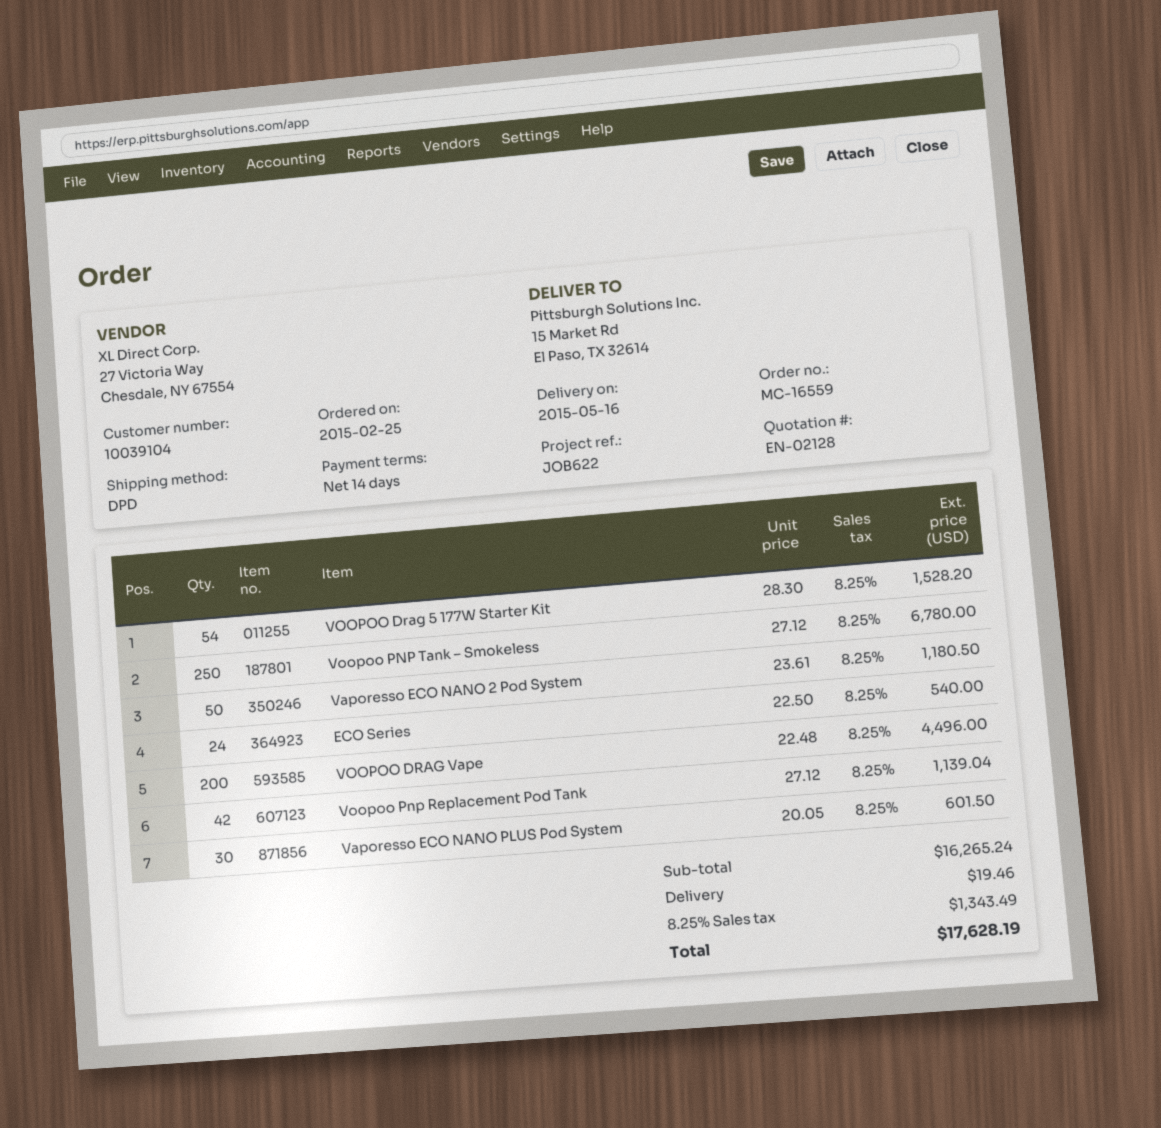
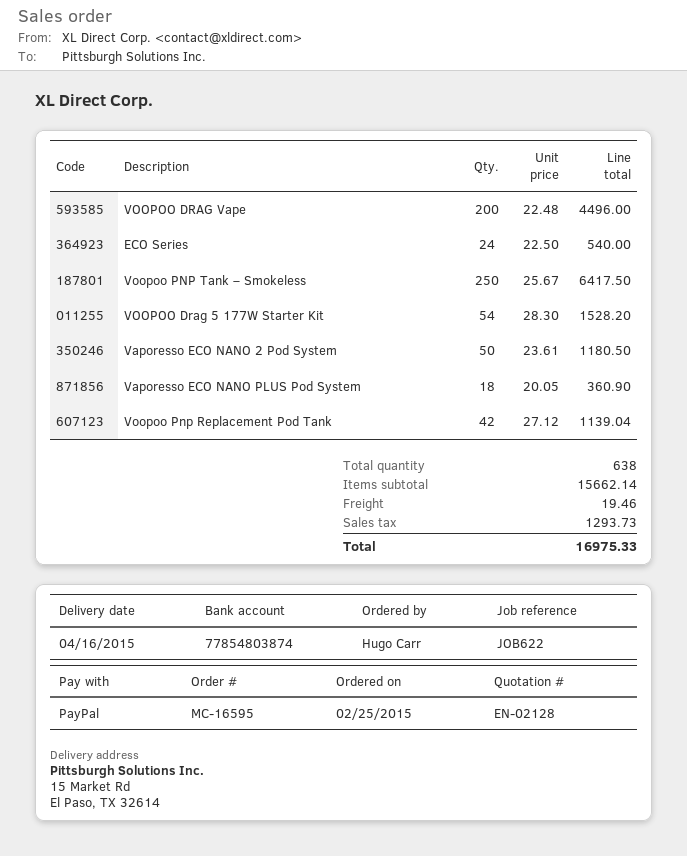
order number: MC-16559 -> MC-16595
delivery date: 2015-05-16 -> 2015-04-16
Voopoo PNP Tank – Smokeless: 250 x 27.12 = 6780.00 -> 250 x 25.67 = 6417.50
Vaporesso ECO NANO PLUS Pod System: 30 x 20.05 = 601.50 -> 18 x 20.05 = 360.90
subtotal: 16265.24 -> 15662.14
tax: 1343.49 -> 1293.73
total: 17628.19 -> 16975.33

